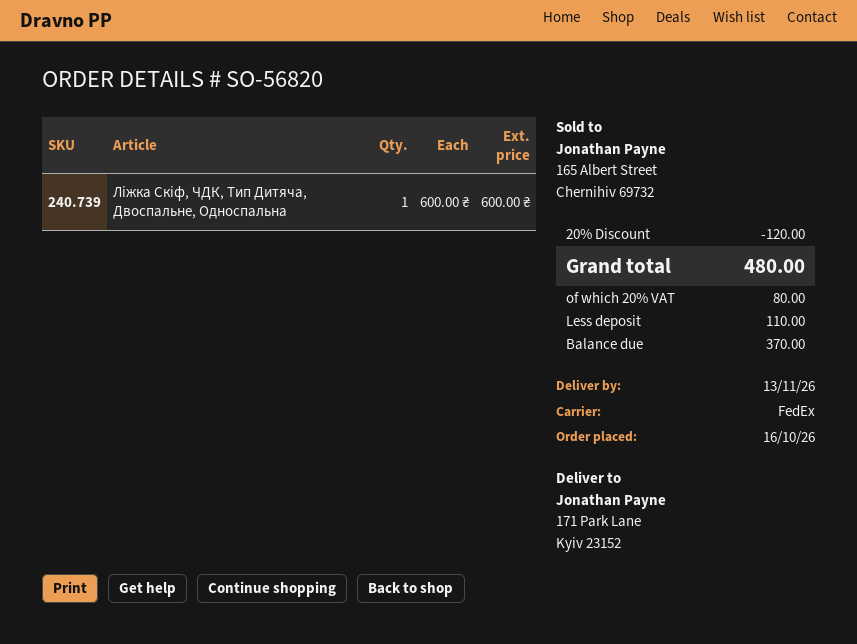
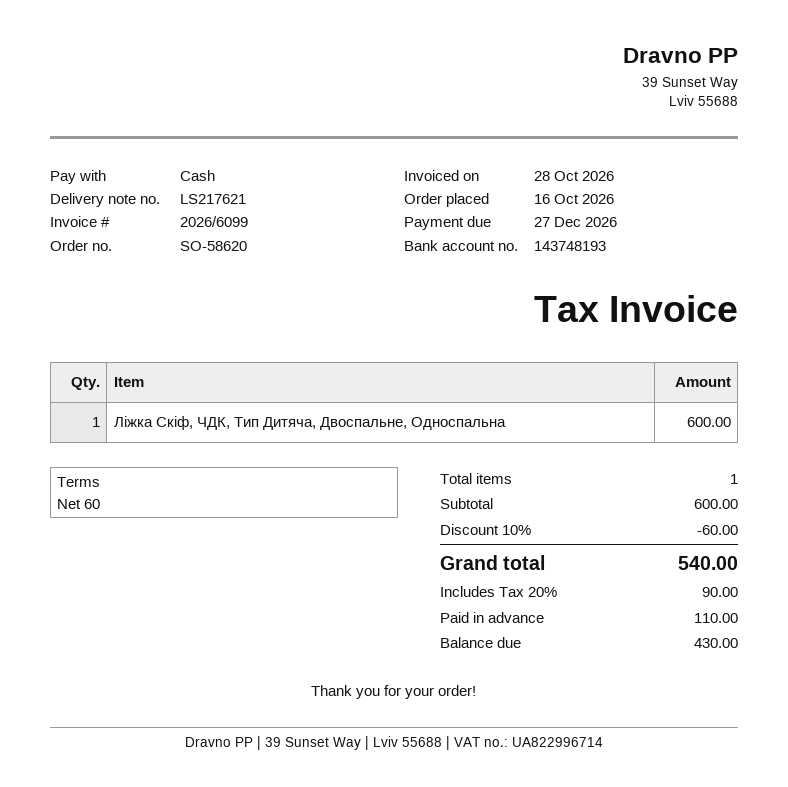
order number: SO-56820 -> SO-58620
discount: 20% = 120.00 -> 10% = 60.00
tax: 20% = 80.00 -> 20% = 90.00
total: 480.00 -> 540.00
balance: 370.00 -> 430.00

